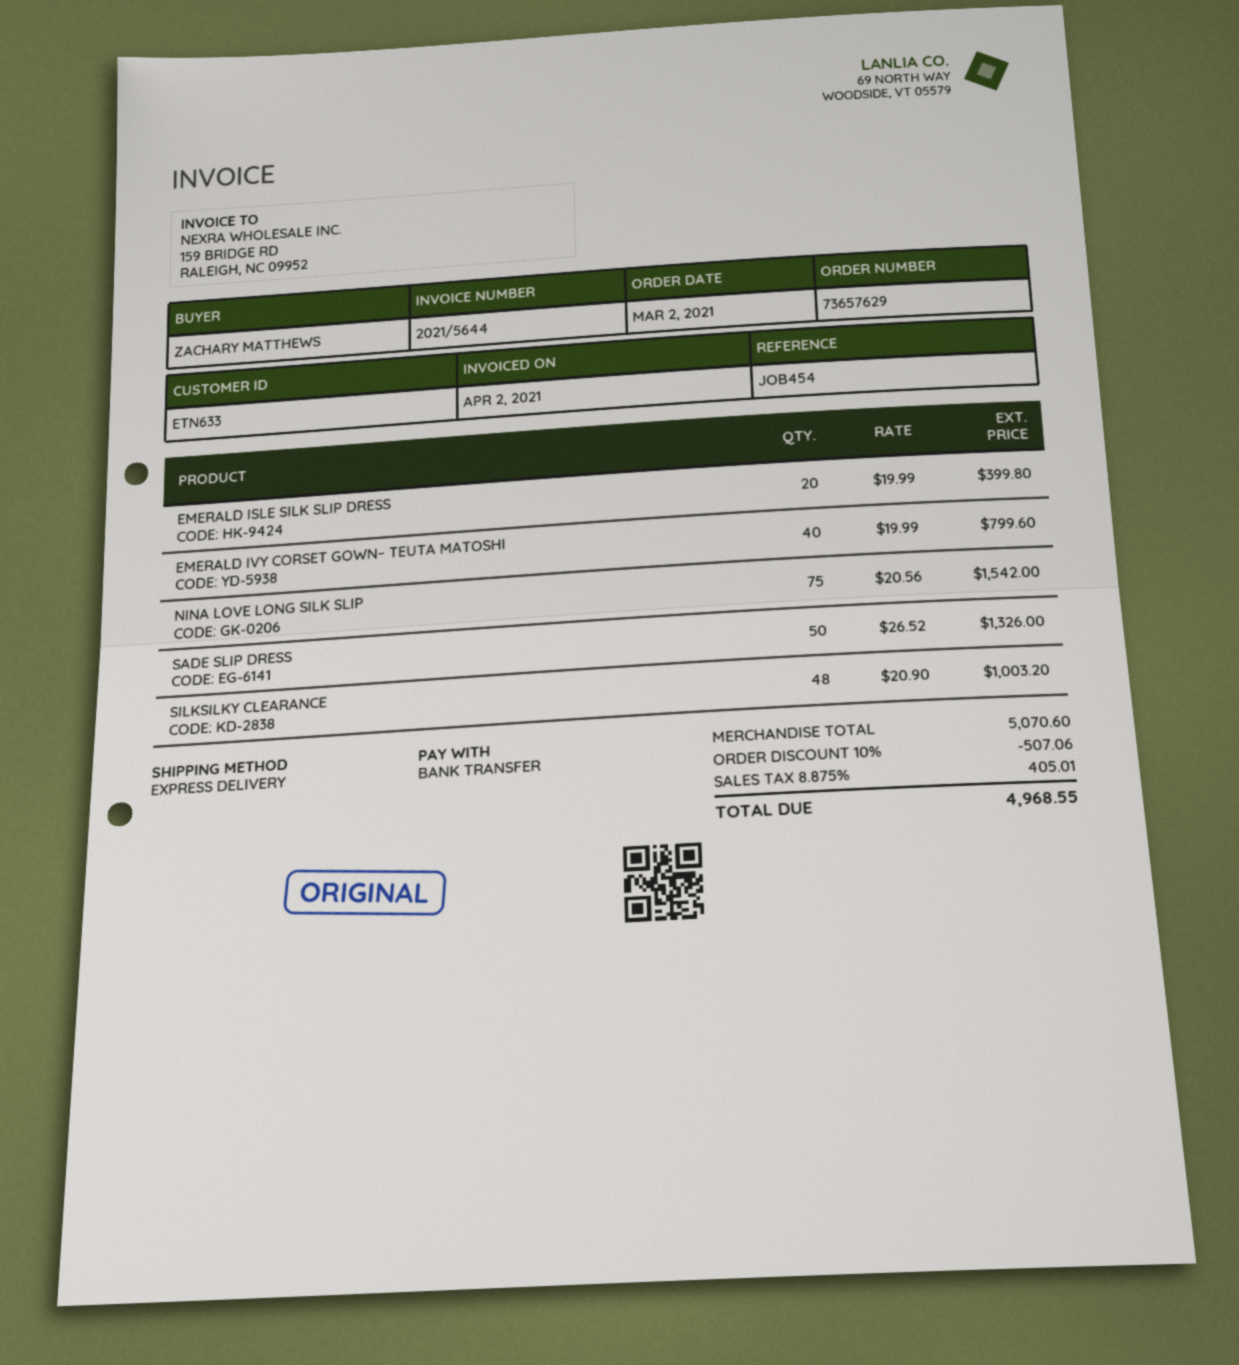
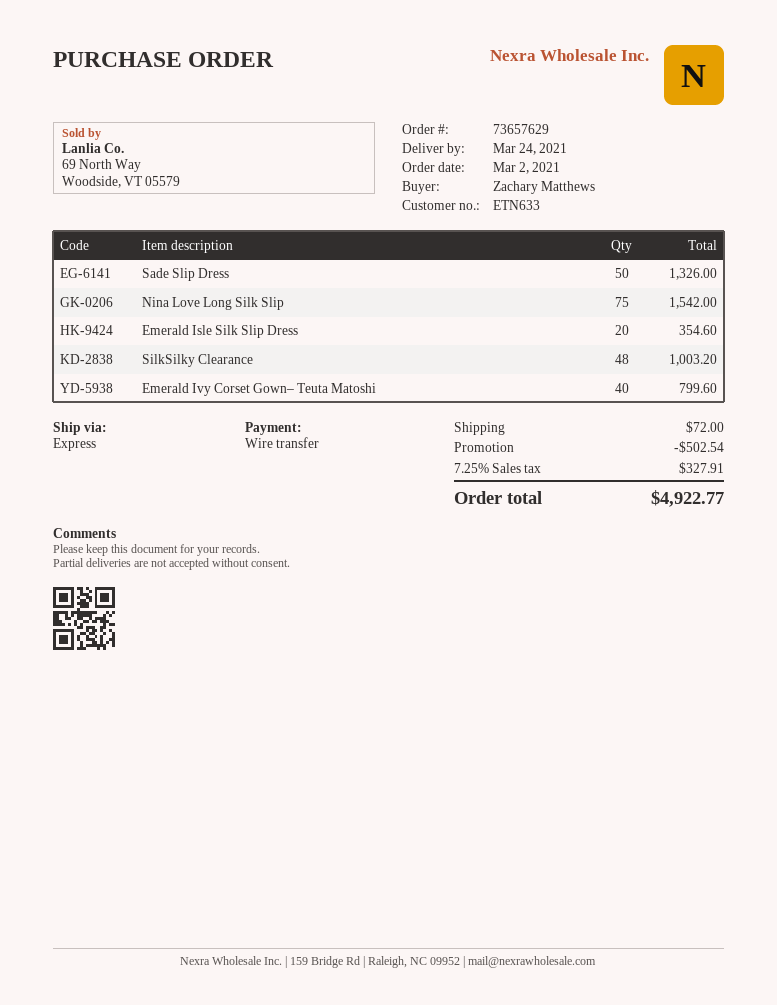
EMERALD ISLE SILK SLIP DRESS: 20 for 399.80 -> 20 for 354.60
discount: 507.06 -> 502.54
shipping: none -> 72.00
tax: 8.875% = 405.01 -> 7.25% = 327.91
total: 4968.55 -> 4922.77

